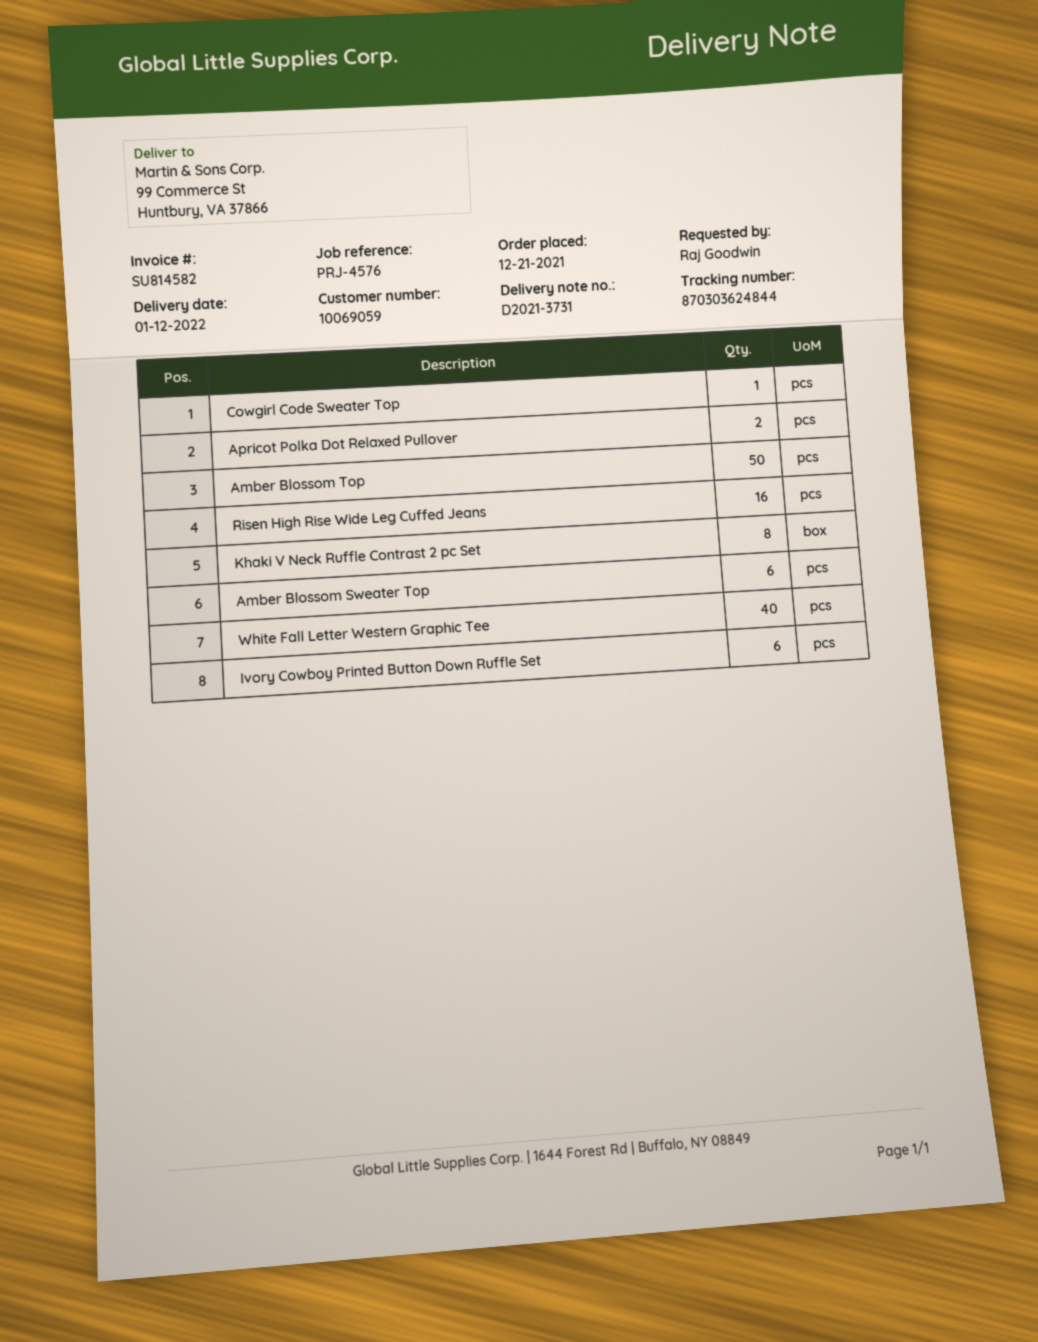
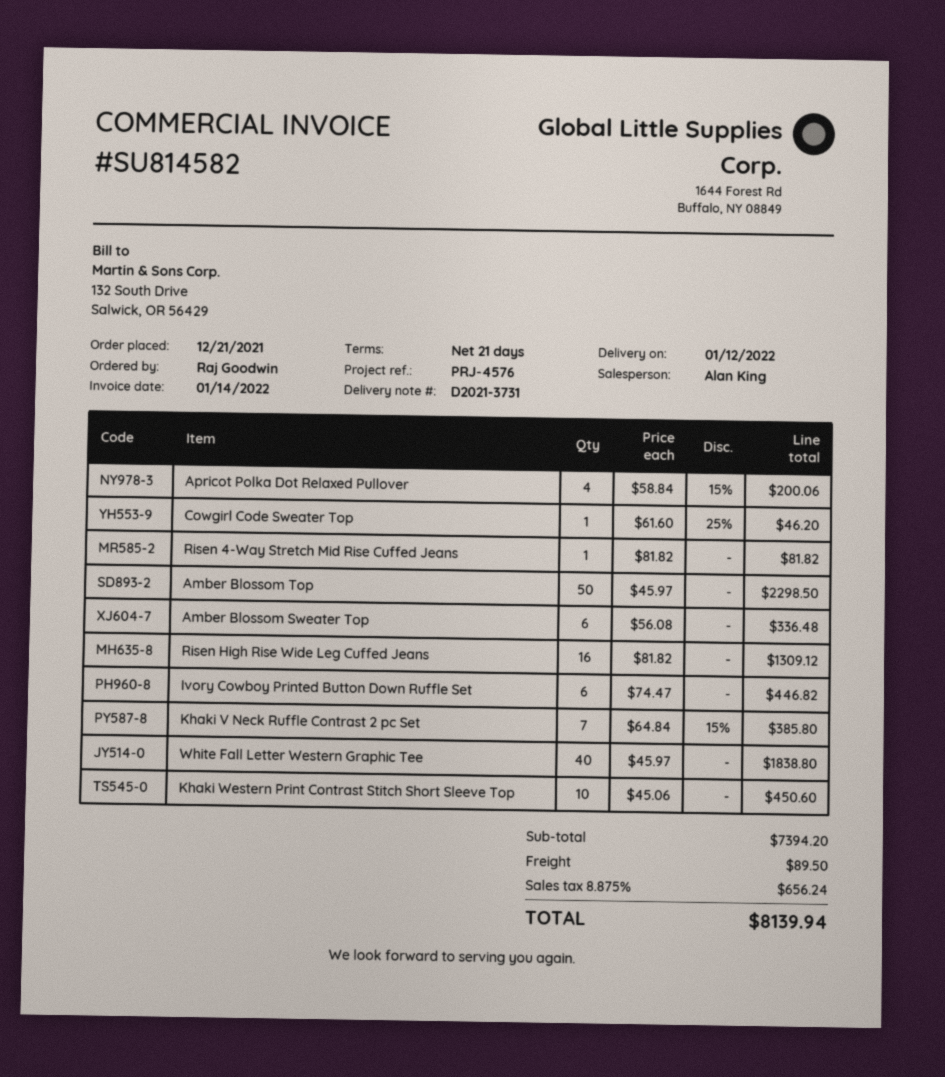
Apricot Polka Dot Relaxed Pullover: 2 -> 4
Khaki V Neck Ruffle Contrast 2 pc Set: 8 -> 7
Risen 4-Way Stretch Mid Rise Cuffed Jeans: none -> 1
Khaki Western Print Contrast Stitch Short Sleeve Top: none -> 10

